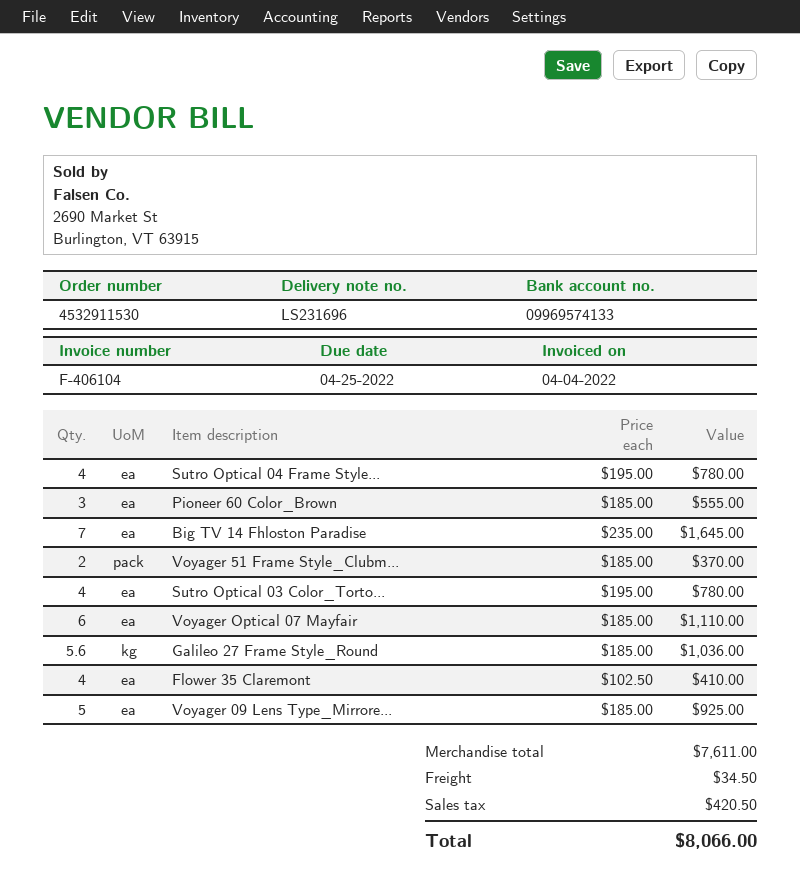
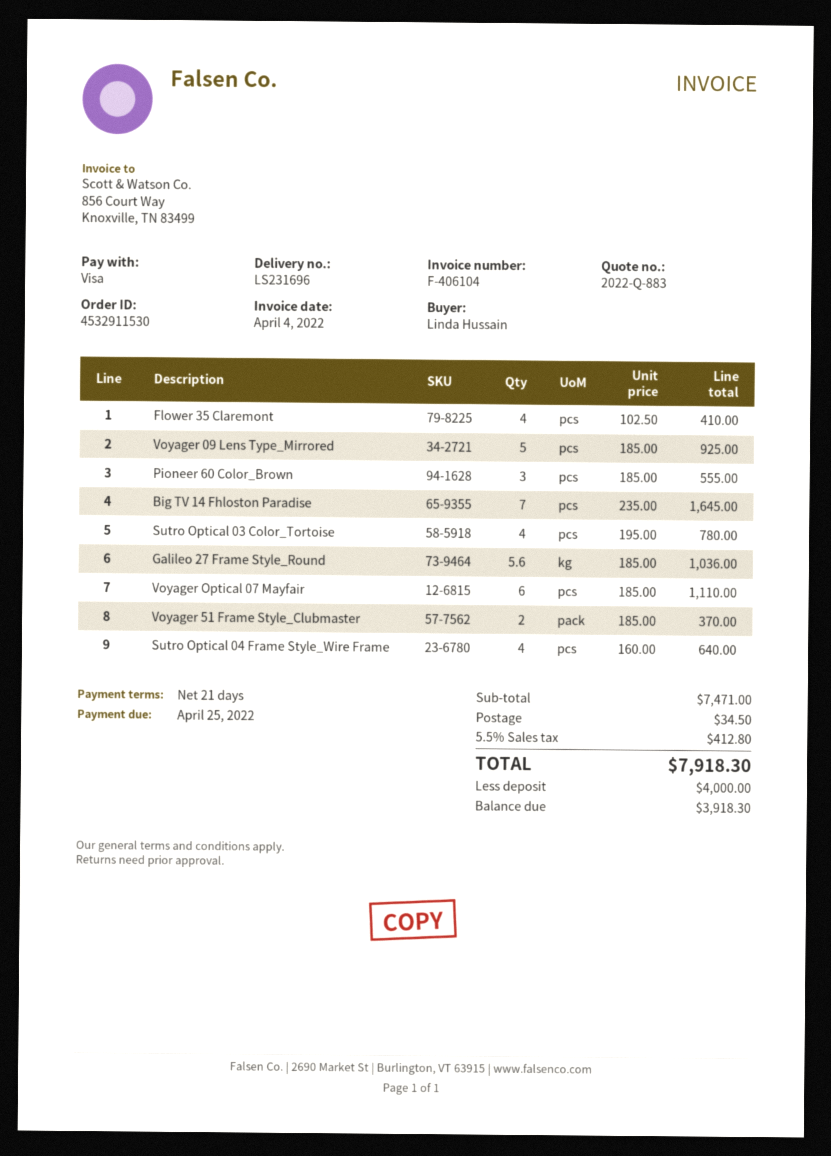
Sutro Optical 04 Frame Style...: 4 x 195.00 = 780.00 -> 4 x 160.00 = 640.00
subtotal: 7611.00 -> 7471.00
tax: 420.50 -> 412.80
total: 8066.00 -> 7918.30

